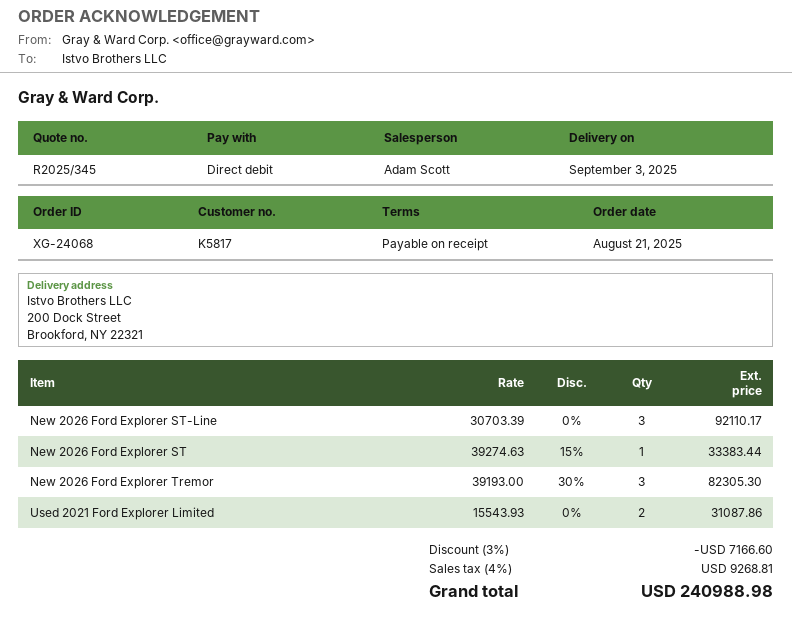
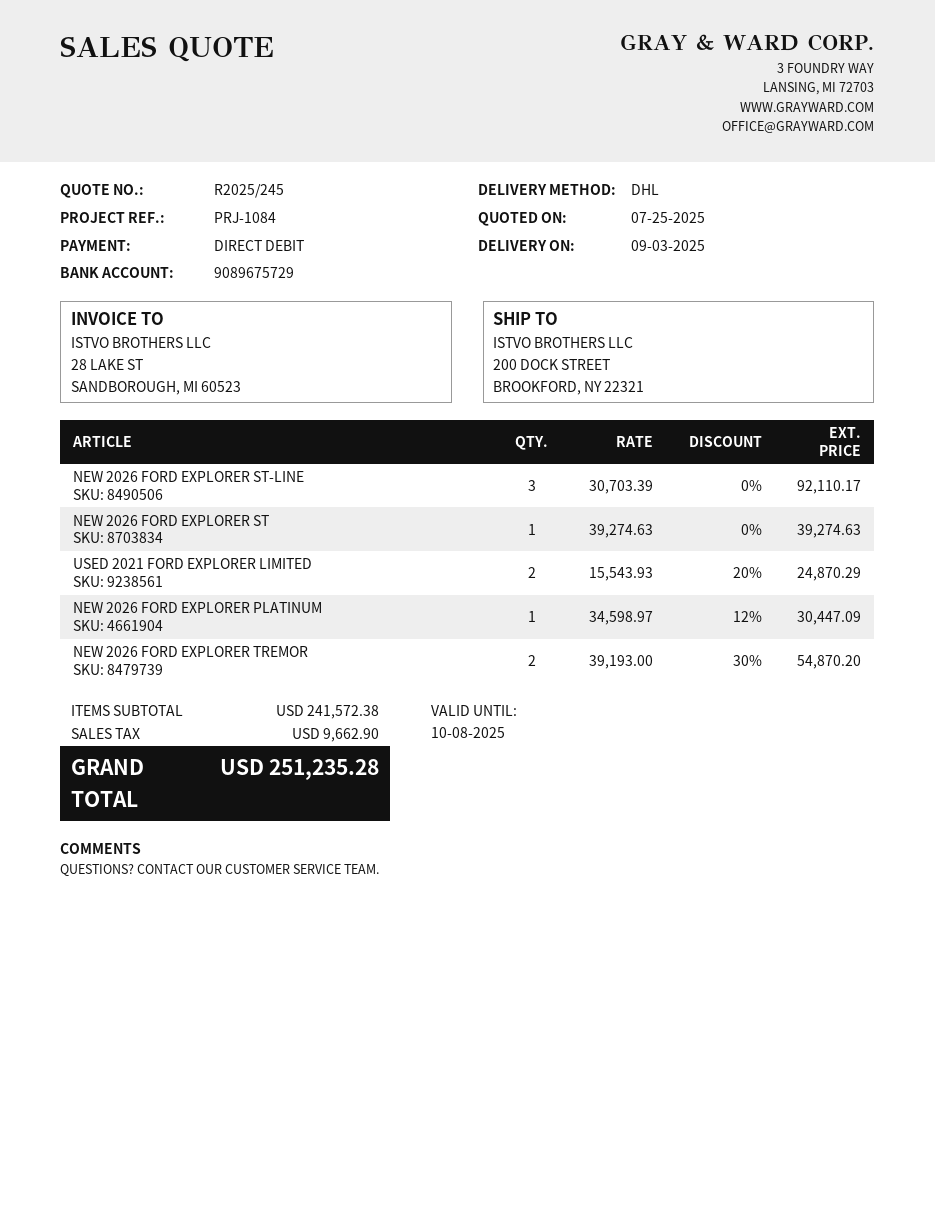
quote number: R2025/345 -> R2025/245
New 2026 Ford Explorer ST: 1 x 39274.63 - 15% = 33383.44 -> 1 x 39274.63 = 39274.63
New 2026 Ford Explorer Tremor: 3 x 39193.00 - 30% = 82305.30 -> 2 x 39193.00 - 30% = 54870.20
Used 2021 Ford Explorer Limited: 2 x 15543.93 = 31087.86 -> 2 x 15543.93 - 20% = 24870.29
NEW 2026 FORD EXPLORER PLATINUM: none -> 1 x 34598.97 - 12% = 30447.09
discount: 3% = 7166.60 -> none
tax: 9268.81 -> 9662.90
total: 240988.98 -> 251235.28

